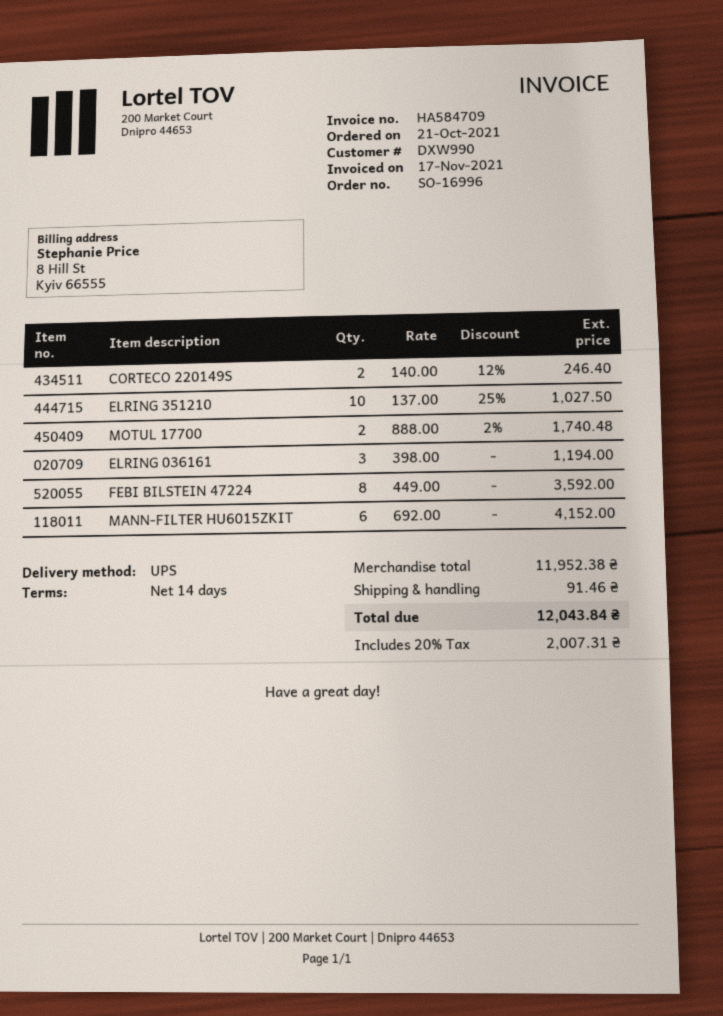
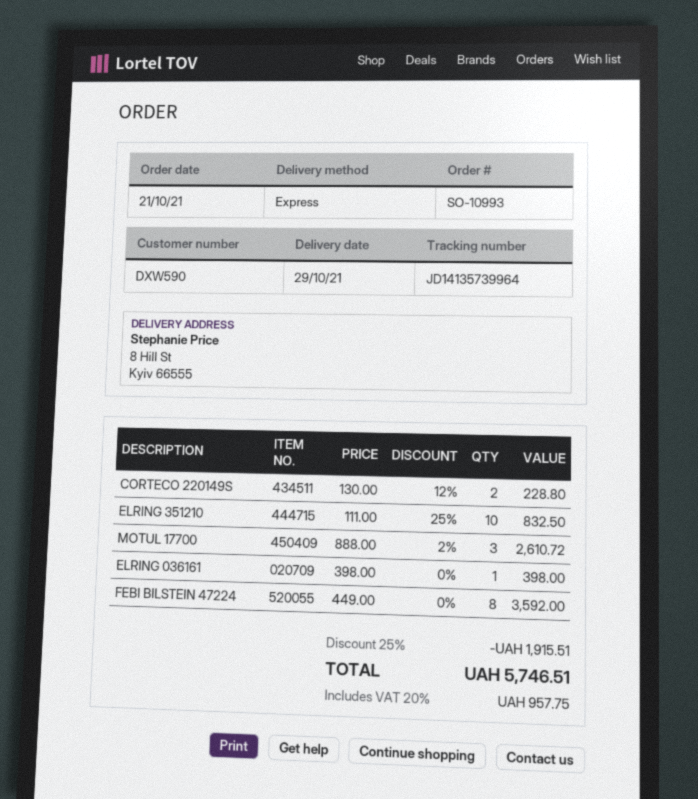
order number: SO-16996 -> SO-10993
customer number: DXW990 -> DXW590
shipping method: UPS -> express
CORTECO 220149S: 2 x 140.00 - 12% = 246.40 -> 2 x 130.00 - 12% = 228.80
ELRING 351210: 10 x 137.00 - 25% = 1027.50 -> 10 x 111.00 - 25% = 832.50
MOTUL 17700: 2 x 888.00 - 2% = 1740.48 -> 3 x 888.00 - 2% = 2610.72
ELRING 036161: 3 x 398.00 = 1194.00 -> 1 x 398.00 = 398.00
MANN-FILTER HU6015ZKIT: 6 x 692.00 = 4152.00 -> none
discount: none -> 25% = 1915.51
shipping: 91.46 -> none
tax: 20% = 2007.31 -> 20% = 957.75
total: 12043.84 -> 5746.51

